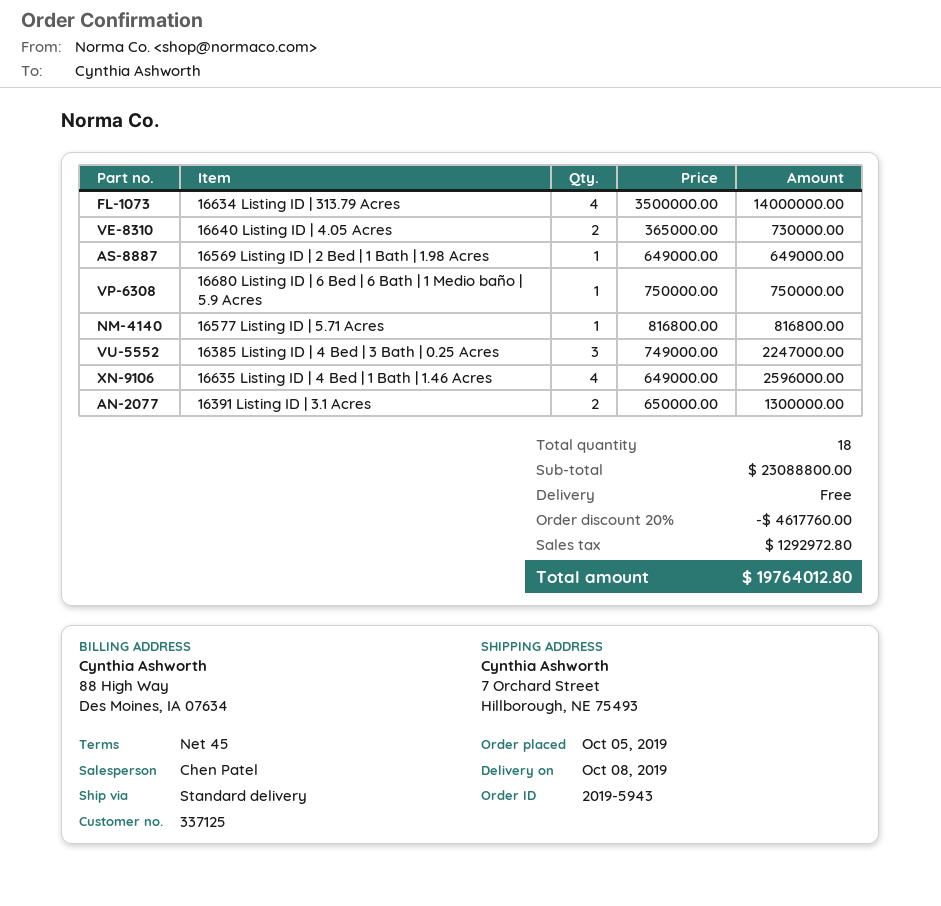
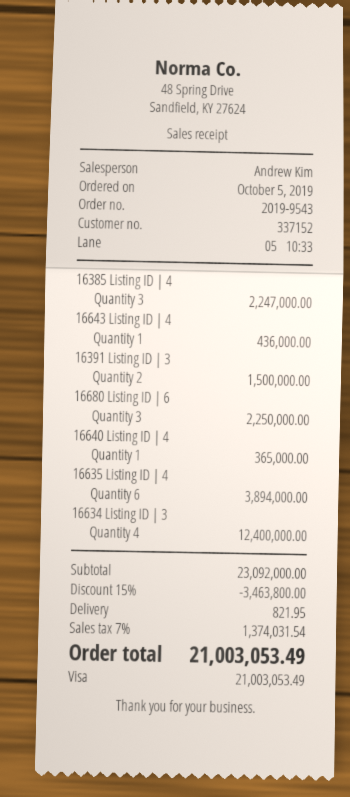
order number: 2019-5943 -> 2019-9543
customer number: 337125 -> 337152
sales rep: Chen Patel -> Andrew Kim
16634 Listing ID | 313.79 Acres: 4 for 14000000.00 -> 4 for 12400000.00
16640 Listing ID | 4.05 Acres: 2 for 730000.00 -> 1 for 365000.00
16569 Listing ID | 2 Bed | 1 Bath | 1.98 Acres: 1 for 649000.00 -> none
16680 Listing ID | 6 Bed | 6 Bath | 1 Medio baño | 5.9 Acres: 1 for 750000.00 -> 3 for 2250000.00
16577 Listing ID | 5.71 Acres: 1 for 816800.00 -> none
16635 Listing ID | 4 Bed | 1 Bath | 1.46 Acres: 4 for 2596000.00 -> 6 for 3894000.00
16391 Listing ID | 3.1 Acres: 2 for 1300000.00 -> 2 for 1500000.00
16643 Listing ID | 4: none -> 1 for 436000.00
subtotal: 23088800.00 -> 23092000.00
discount: 20% = 4617760.00 -> 15% = 3463800.00
shipping: 0.00 -> 821.95
tax: 1292972.80 -> 1374031.54
total: 19764012.80 -> 21003053.49

